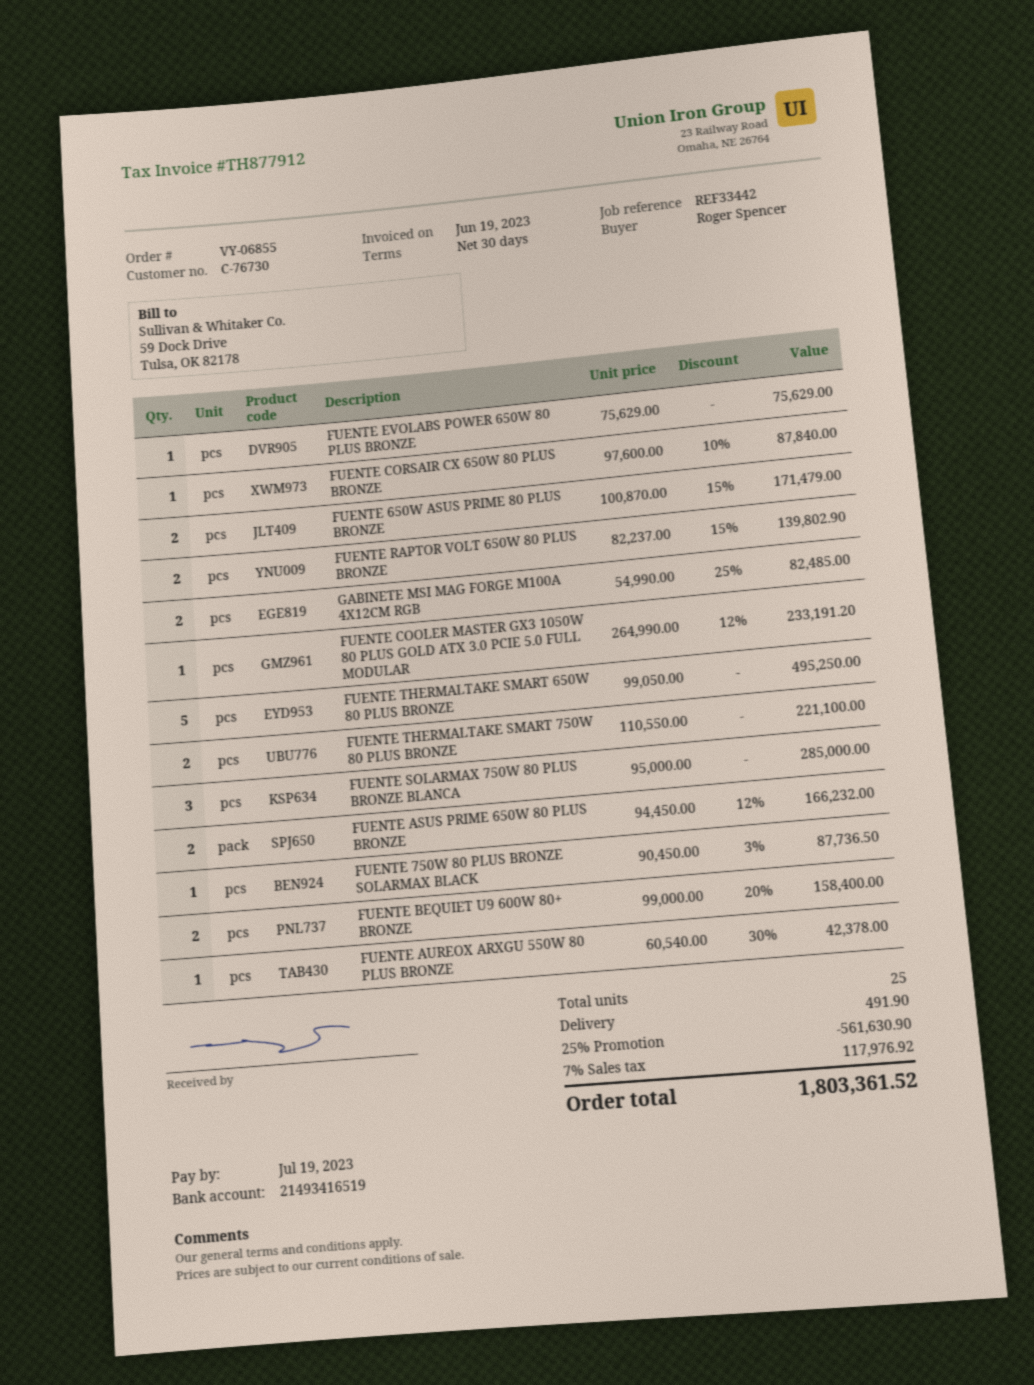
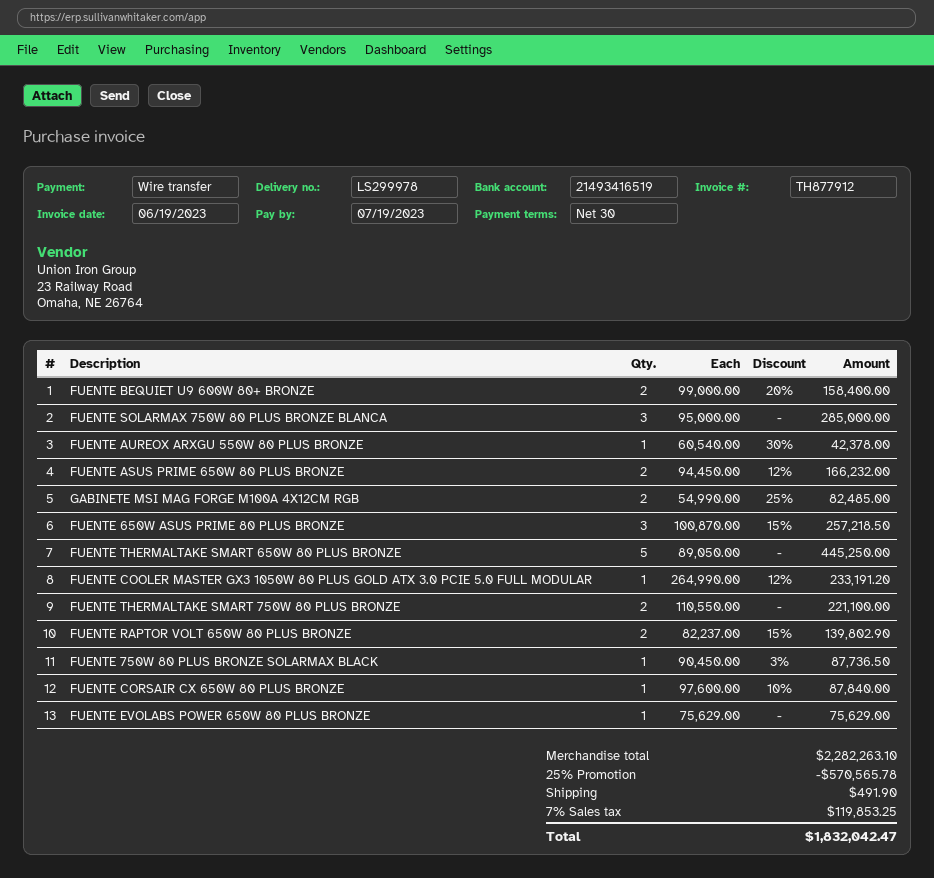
FUENTE 650W ASUS PRIME 80 PLUS BRONZE: 2 x 100870.00 - 15% = 171479.00 -> 3 x 100870.00 - 15% = 257218.50
FUENTE THERMALTAKE SMART 650W 80 PLUS BRONZE: 5 x 99050.00 = 495250.00 -> 5 x 89050.00 = 445250.00
discount: 25% = 561630.90 -> 25% = 570565.78
tax: 7% = 117976.92 -> 7% = 119853.25
total: 1803361.52 -> 1832042.47

